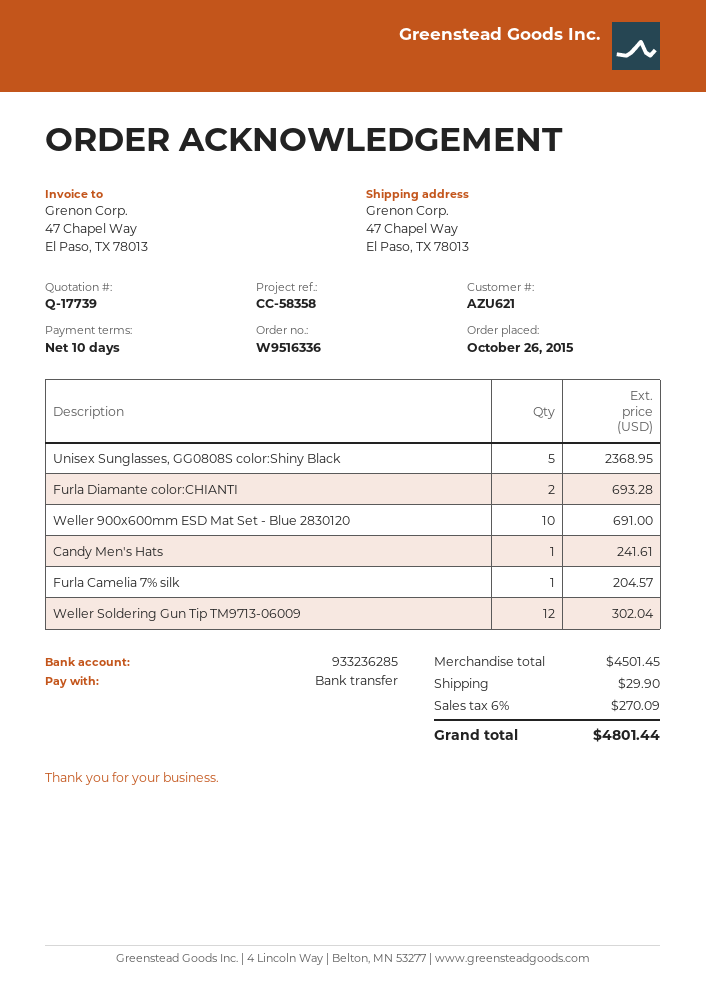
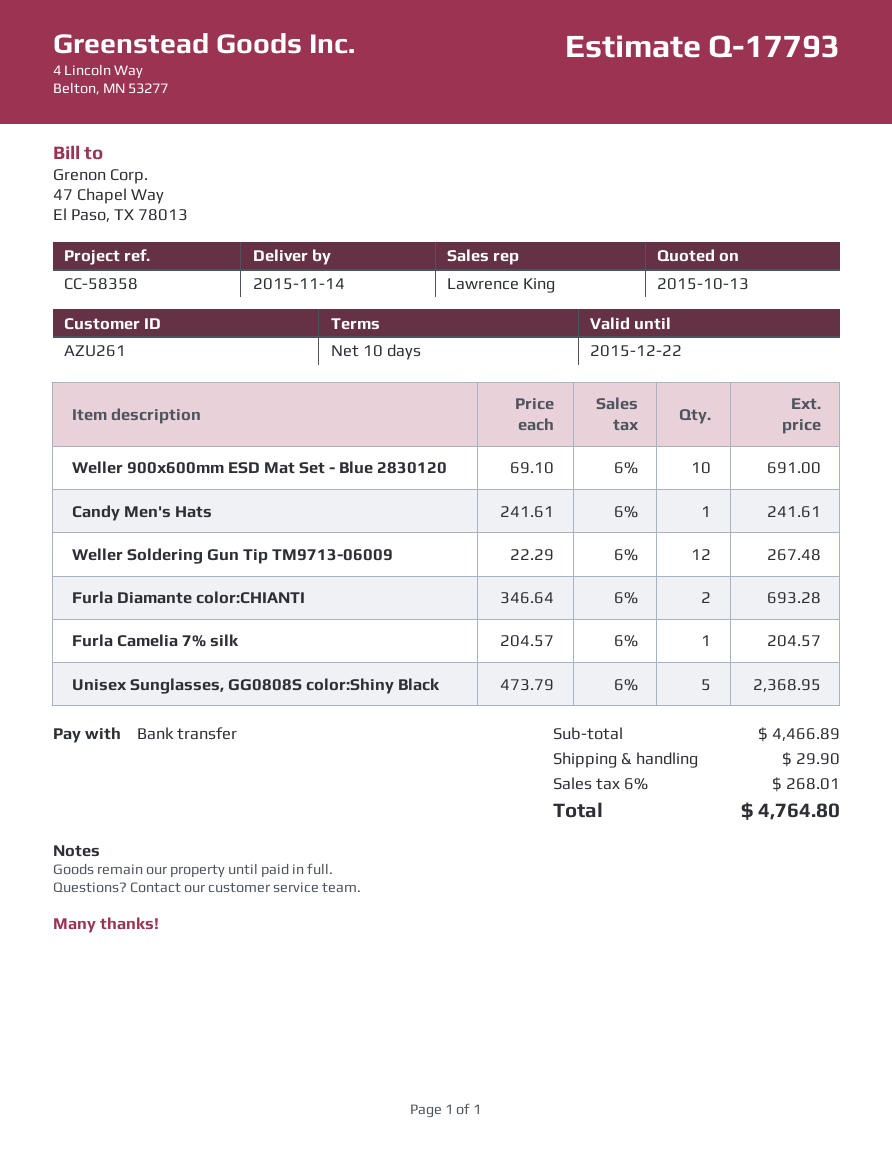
quote number: Q-17739 -> Q-17793
customer number: AZU621 -> AZU261
Weller Soldering Gun Tip TM9713-06009: 12 for 302.04 -> 12 for 267.48
subtotal: 4501.45 -> 4466.89
tax: 6% = 270.09 -> 6% = 268.01
total: 4801.44 -> 4764.80

